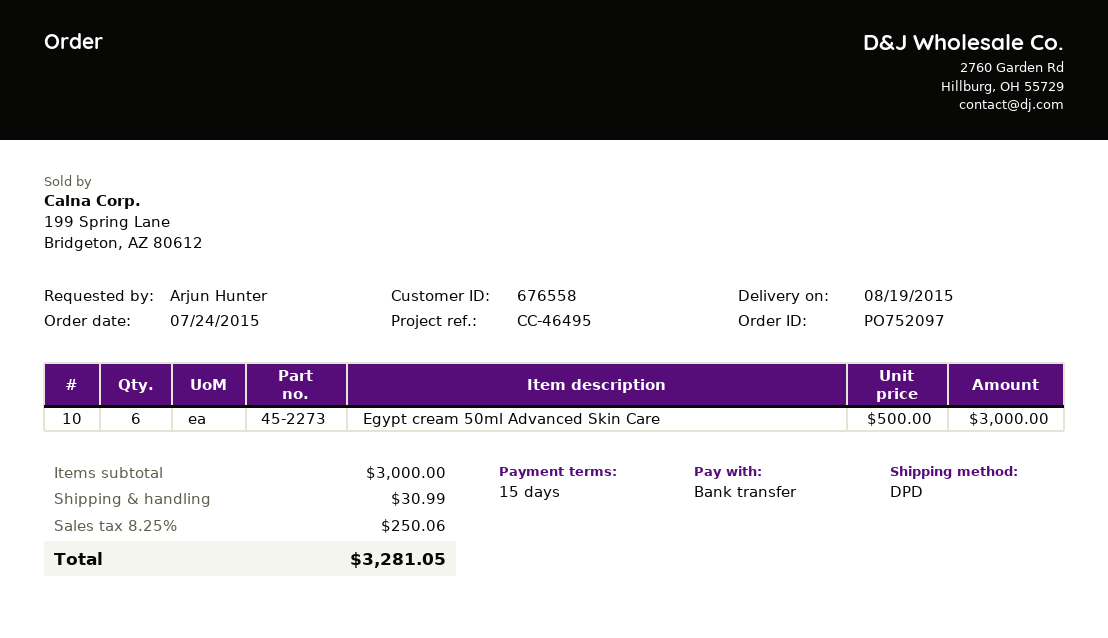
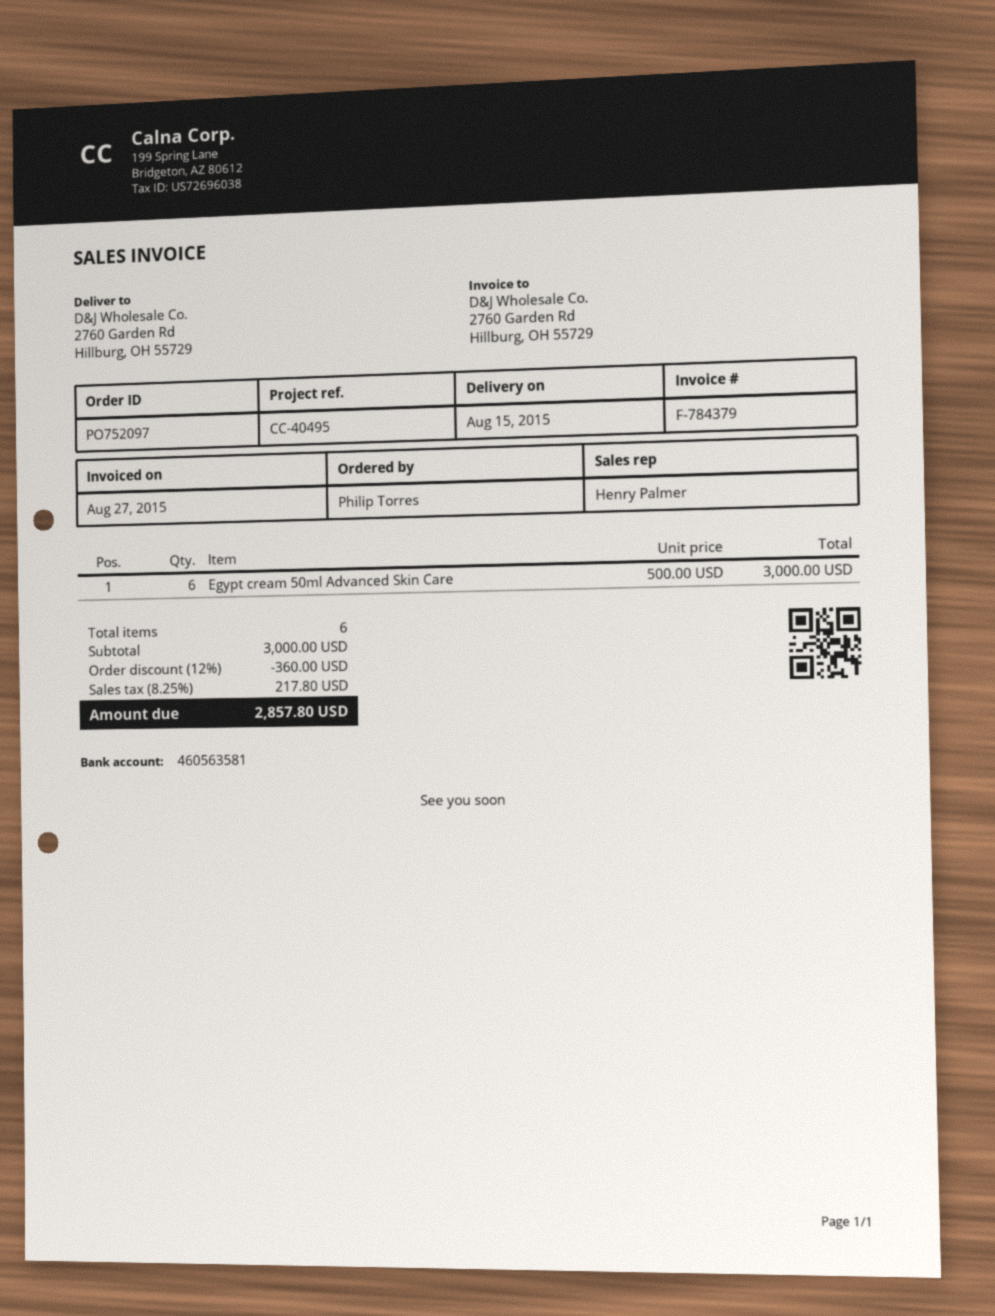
delivery date: 2015-08-19 -> 2015-08-15
reference: CC-46495 -> CC-40495
ordered by: Arjun Hunter -> Philip Torres
discount: none -> 12% = 360.00
shipping: 30.99 -> none
tax: 8.25% = 250.06 -> 8.25% = 217.80
total: 3281.05 -> 2857.80

